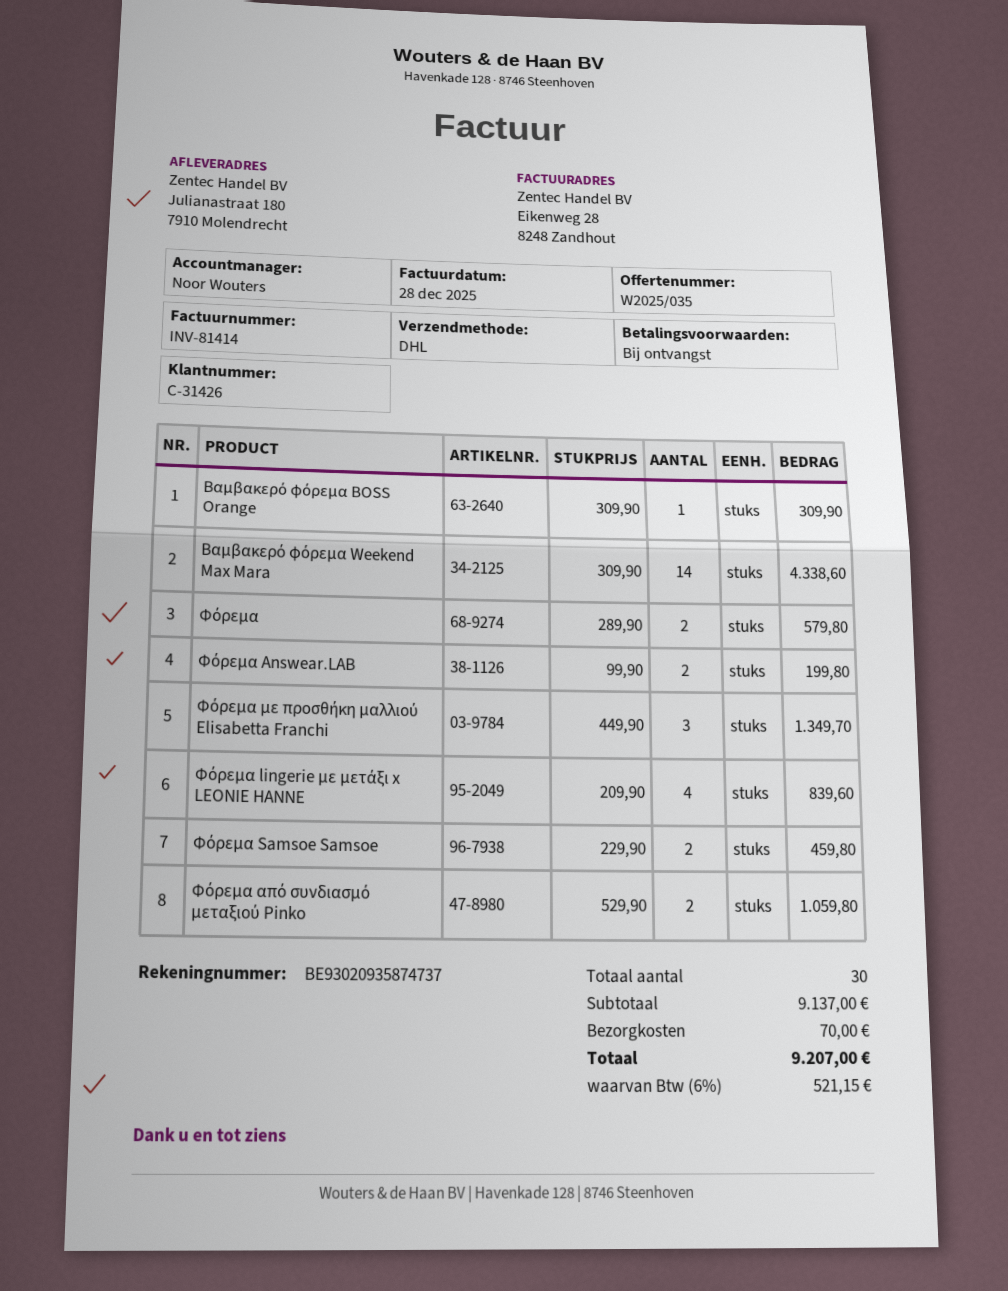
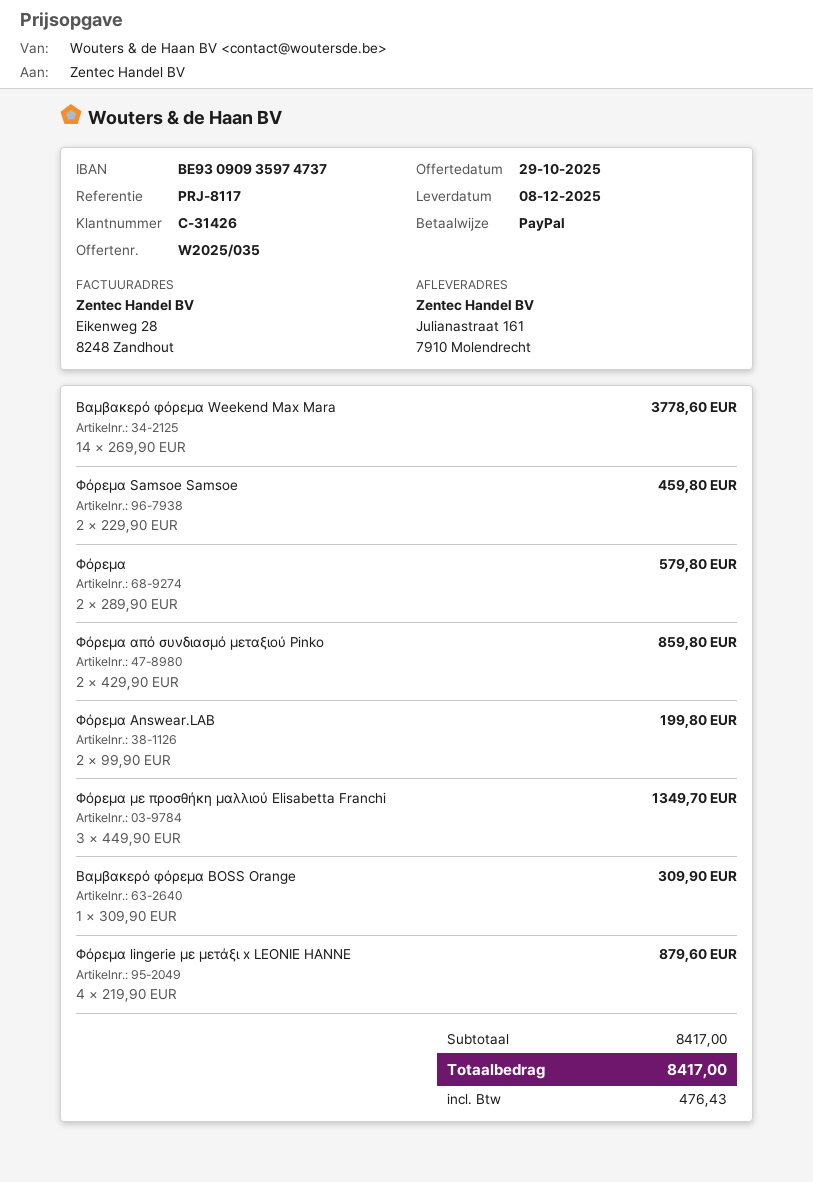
bank account: BE93020935874737 -> BE93090935974737
ship to: Julianastraat 180, 7910 Molendrecht -> Julianastraat 161, 7910 Molendrecht
Βαμβακερό φόρεμα Weekend Max Mara: 14 x 309.90 = 4338.60 -> 14 x 269.90 = 3778.60
Φόρεμα lingerie με μετάξι x LEONIE HANNE: 4 x 209.90 = 839.60 -> 4 x 219.90 = 879.60
Φόρεμα από συνδιασμό μεταξιού Pinko: 2 x 529.90 = 1059.80 -> 2 x 429.90 = 859.80
subtotal: 9137.00 -> 8417.00
shipping: 70.00 -> none
tax: 521.15 -> 476.43
total: 9207.00 -> 8417.00

